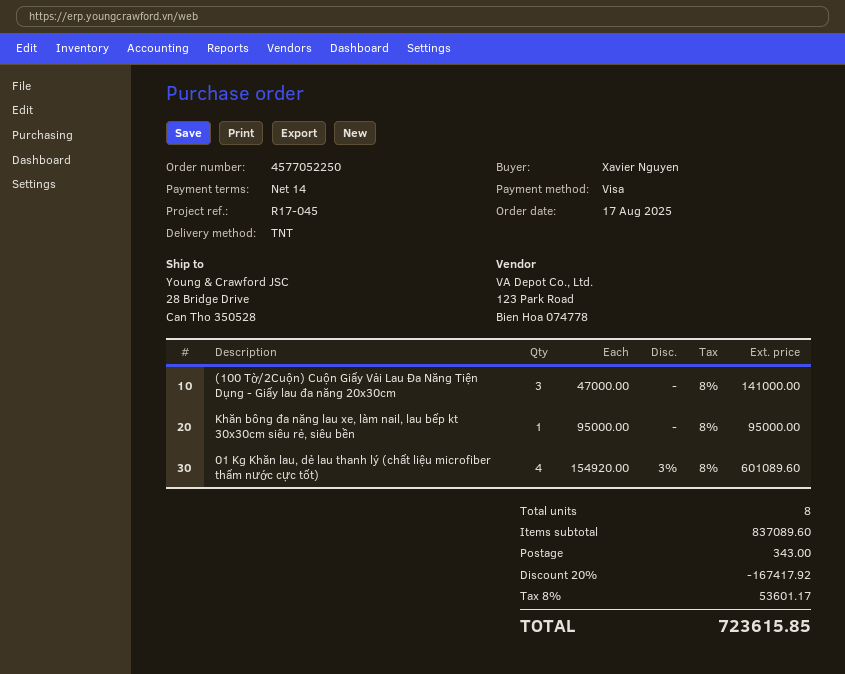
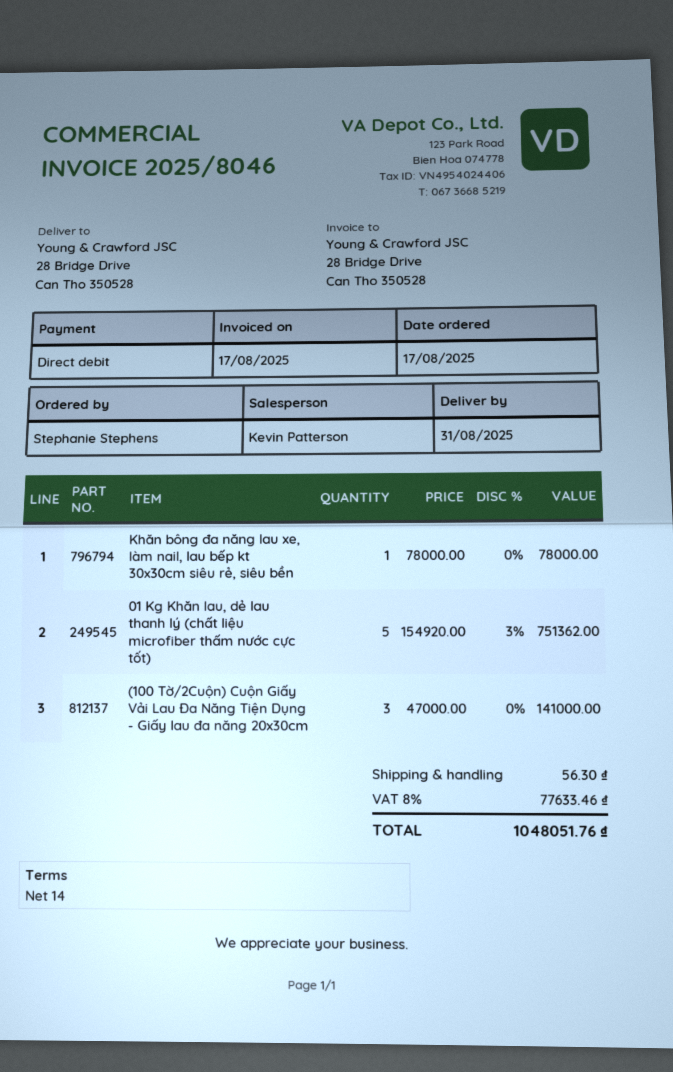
ordered by: Xavier Nguyen -> Stephanie Stephens
payment method: Visa -> direct debit
Khăn bông đa năng lau xe, làm nail, lau bếp kt 30x30cm siêu rẻ, siêu bền: 1 x 95000.00 = 95000.00 -> 1 x 78000.00 = 78000.00
01 Kg Khăn lau, dẻ lau thanh lý (chất liệu microfiber thấm nước cực tốt): 4 x 154920.00 - 3% = 601089.60 -> 5 x 154920.00 - 3% = 751362.00
discount: 20% = 167417.92 -> none
shipping: 343.00 -> 56.30
tax: 8% = 53601.17 -> 8% = 77633.46
total: 723615.85 -> 1048051.76

